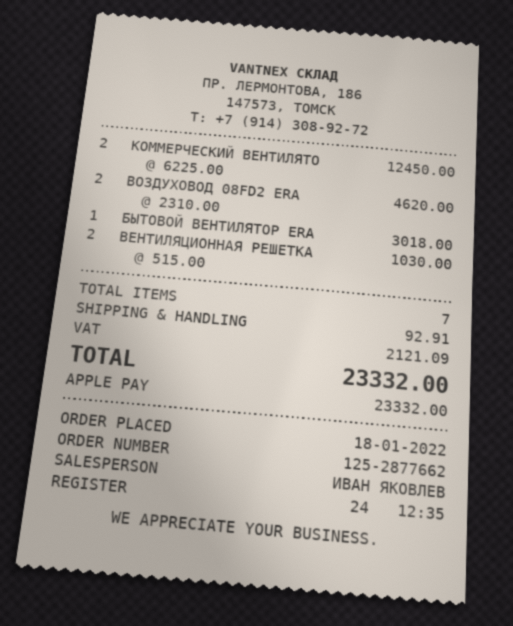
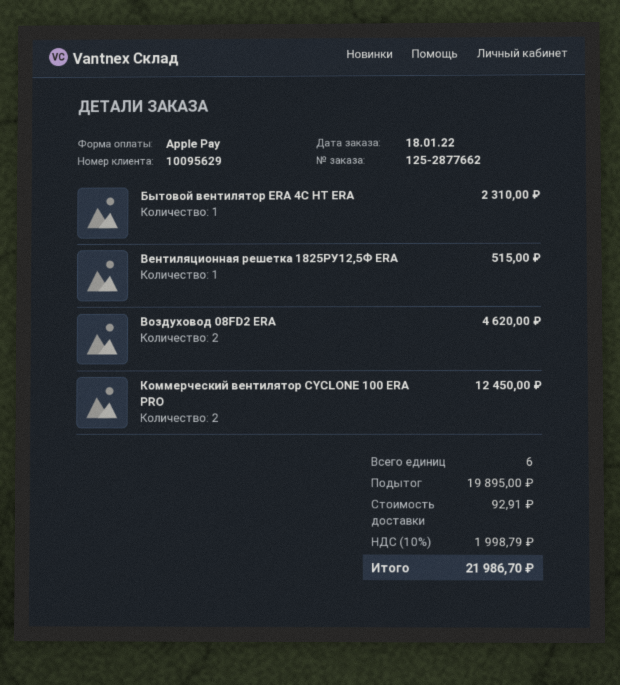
БЫТОВОЙ ВЕНТИЛЯТОР ERA: 1 for 3018.00 -> 1 for 2310.00
ВЕНТИЛЯЦИОННАЯ РЕШЕТКА: 2 for 1030.00 -> 1 for 515.00
total quantity: 7 -> 6
tax: 2121.09 -> 1998.79
total: 23332.00 -> 21986.70

